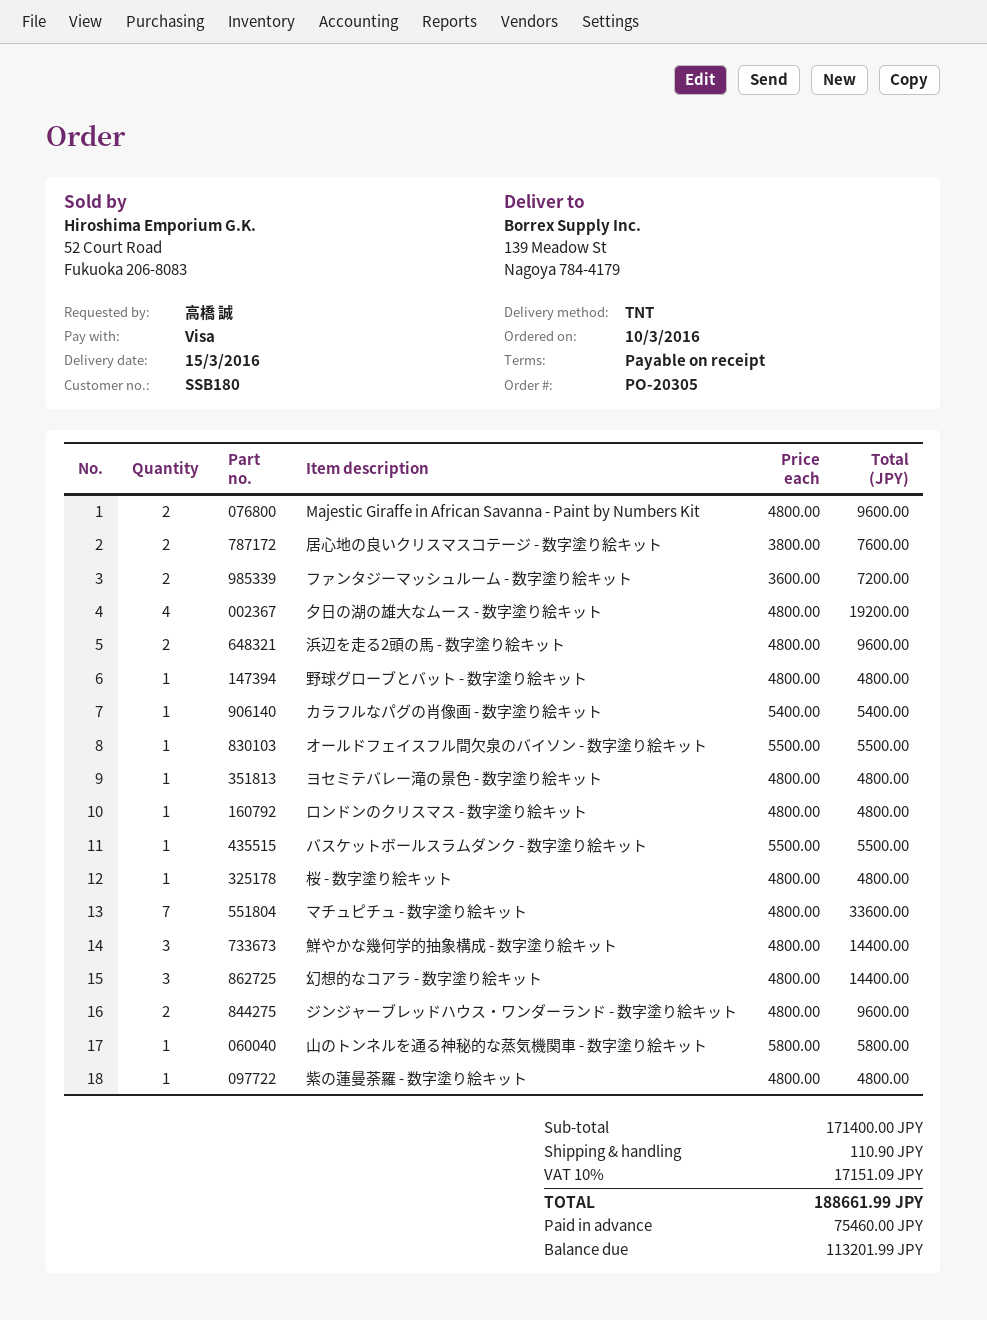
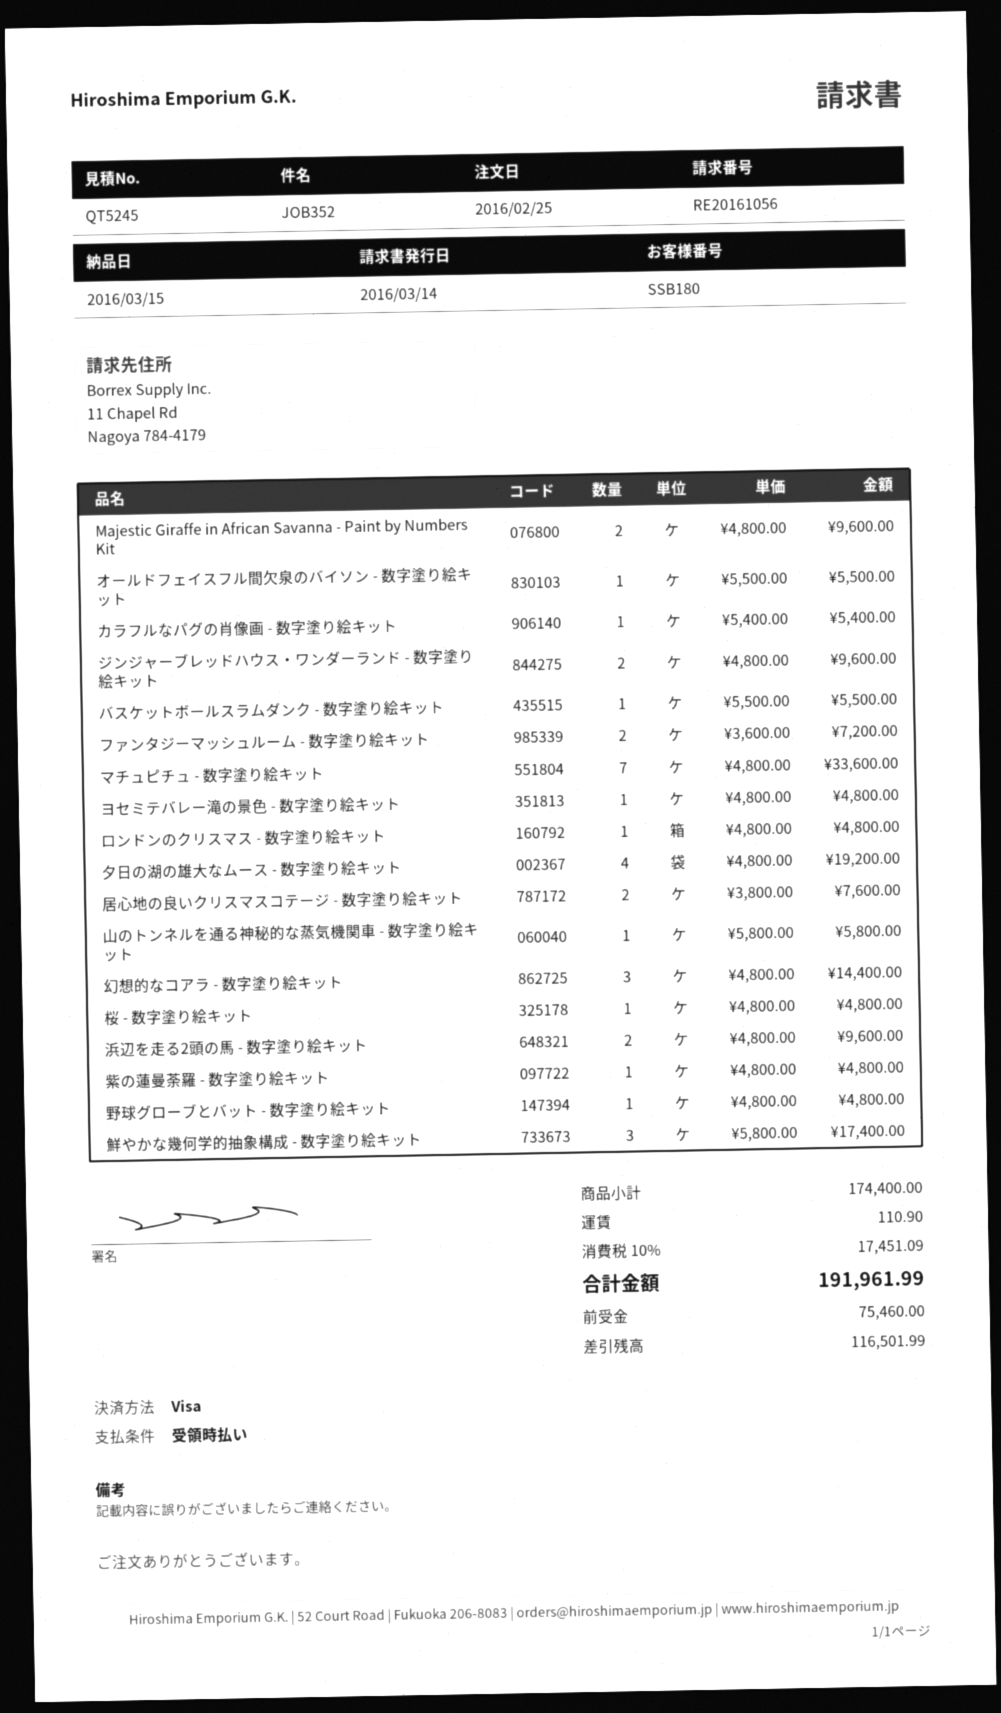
order date: 2016-03-10 -> 2016-02-25
鮮やかな幾何学的抽象構成 - 数字塗り絵キット: 3 x 4800.00 = 14400.00 -> 3 x 5800.00 = 17400.00
subtotal: 171400.00 -> 174400.00
tax: 10% = 17151.09 -> 10% = 17451.09
total: 188661.99 -> 191961.99
balance: 113201.99 -> 116501.99

